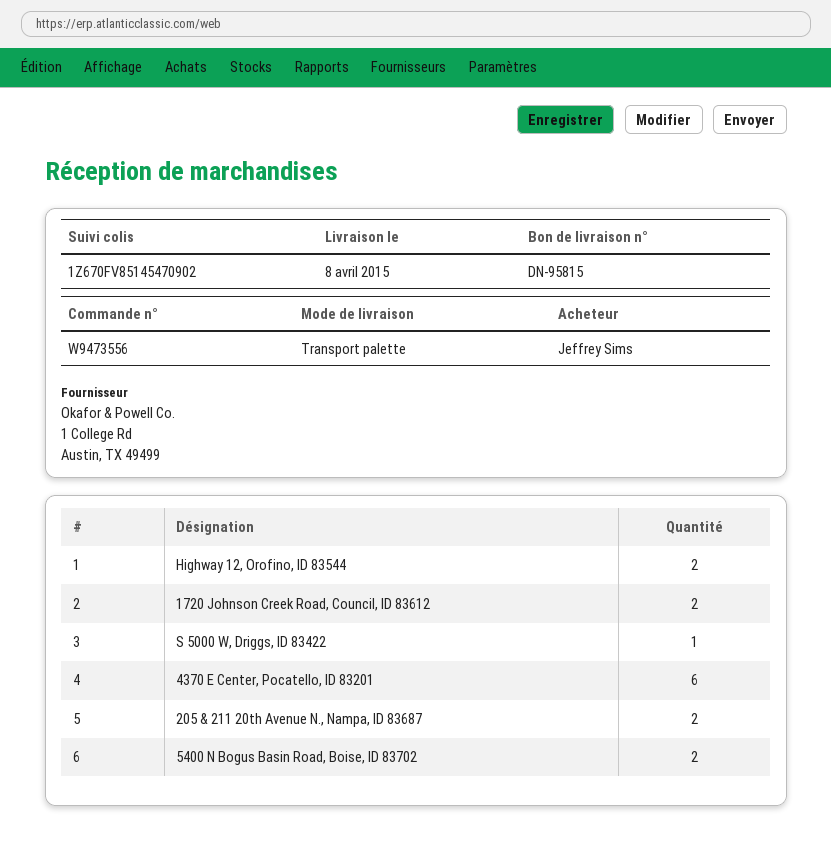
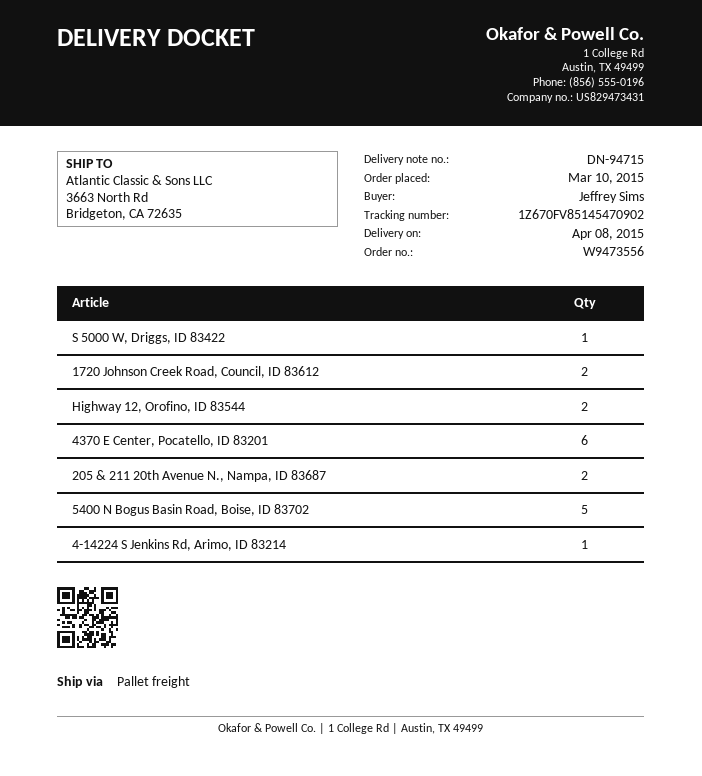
delivery note number: DN-95815 -> DN-94715
5400 N Bogus Basin Road, Boise, ID 83702: 2 -> 5
4-14224 S Jenkins Rd, Arimo, ID 83214: none -> 1

